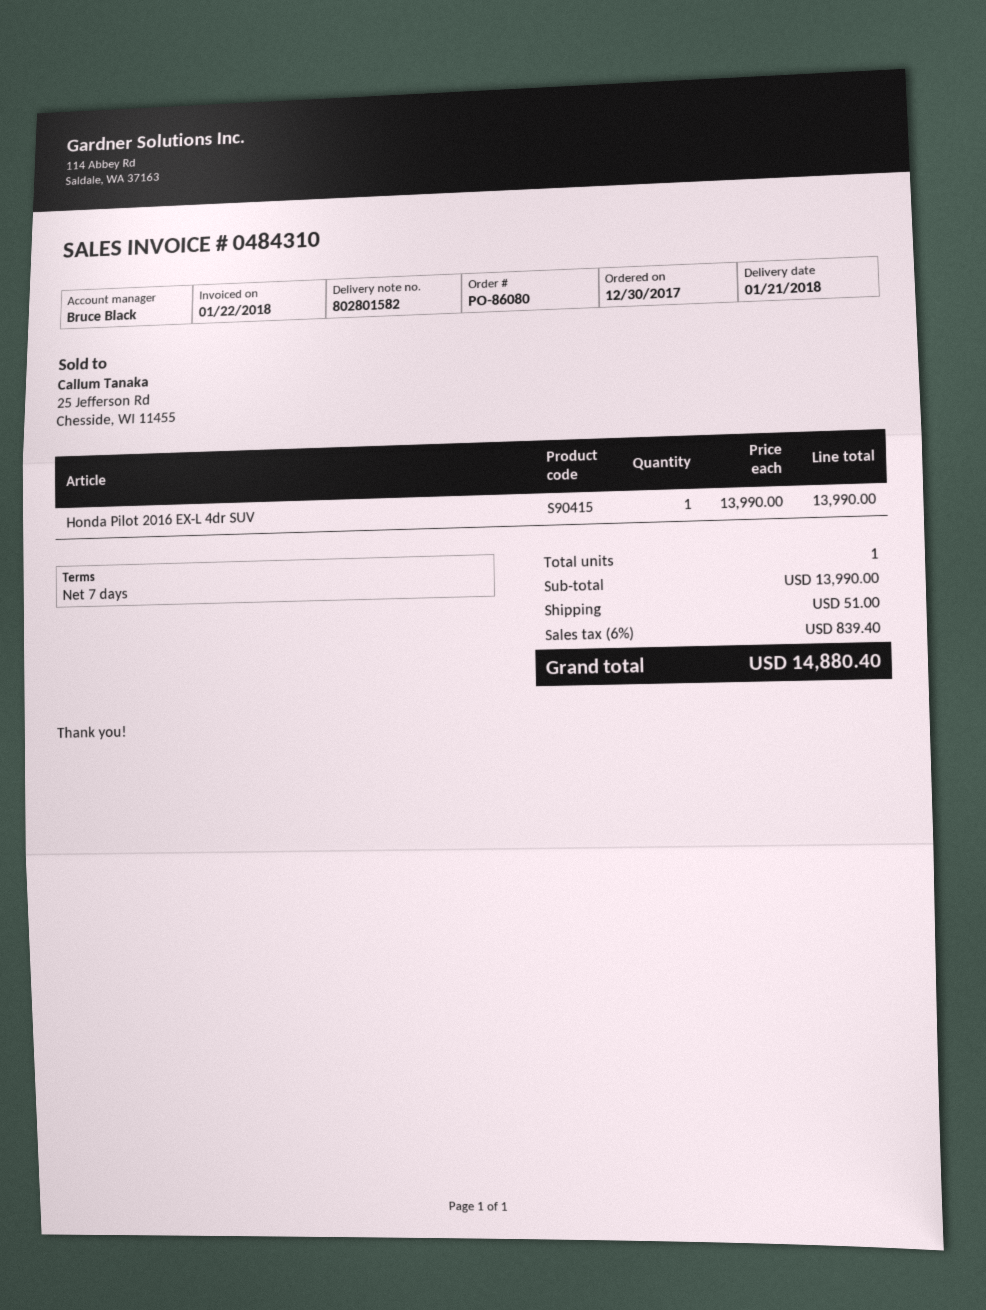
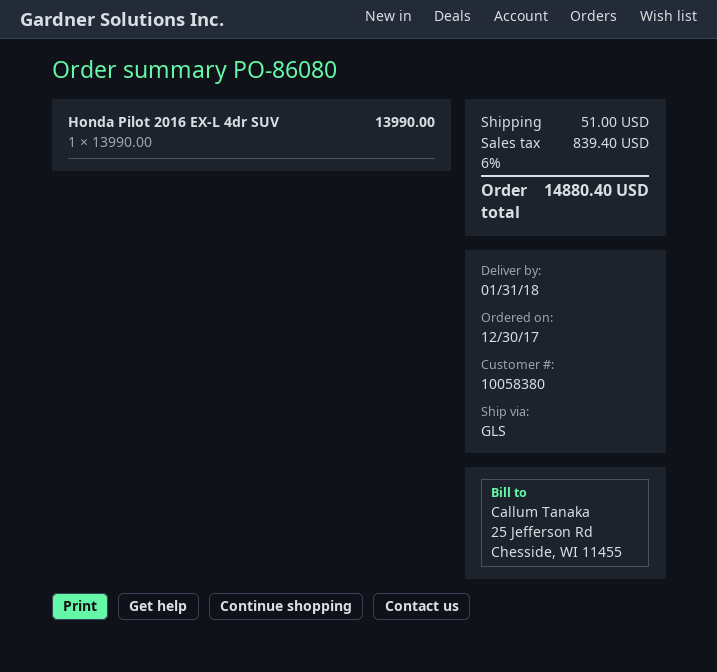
delivery date: 2018-01-21 -> 2018-01-31

